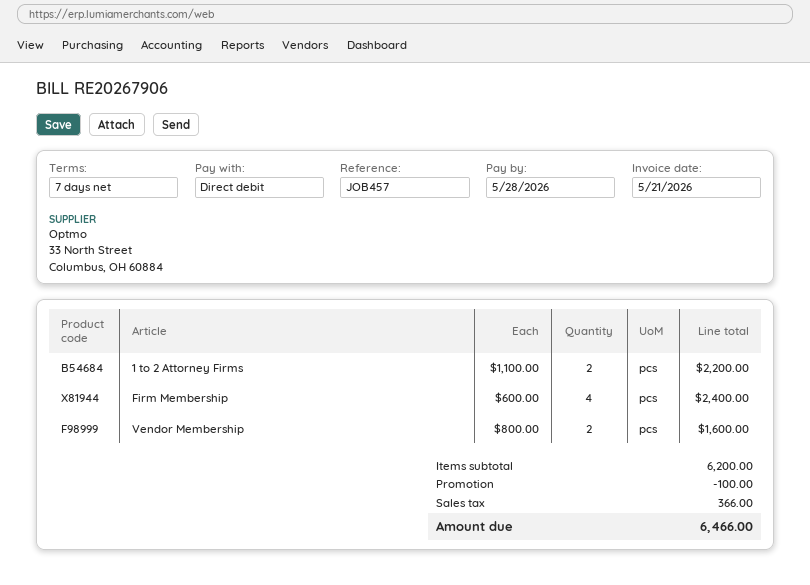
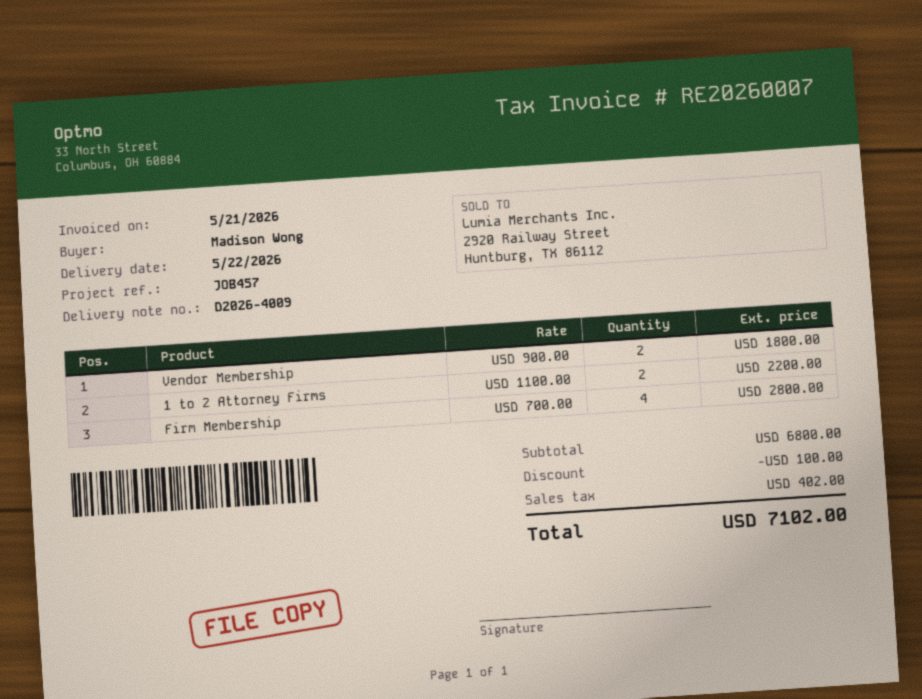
invoice number: RE20267906 -> RE20260007
Firm Membership: 4 x 600.00 = 2400.00 -> 4 x 700.00 = 2800.00
Vendor Membership: 2 x 800.00 = 1600.00 -> 2 x 900.00 = 1800.00
subtotal: 6200.00 -> 6800.00
tax: 366.00 -> 402.00
total: 6466.00 -> 7102.00

